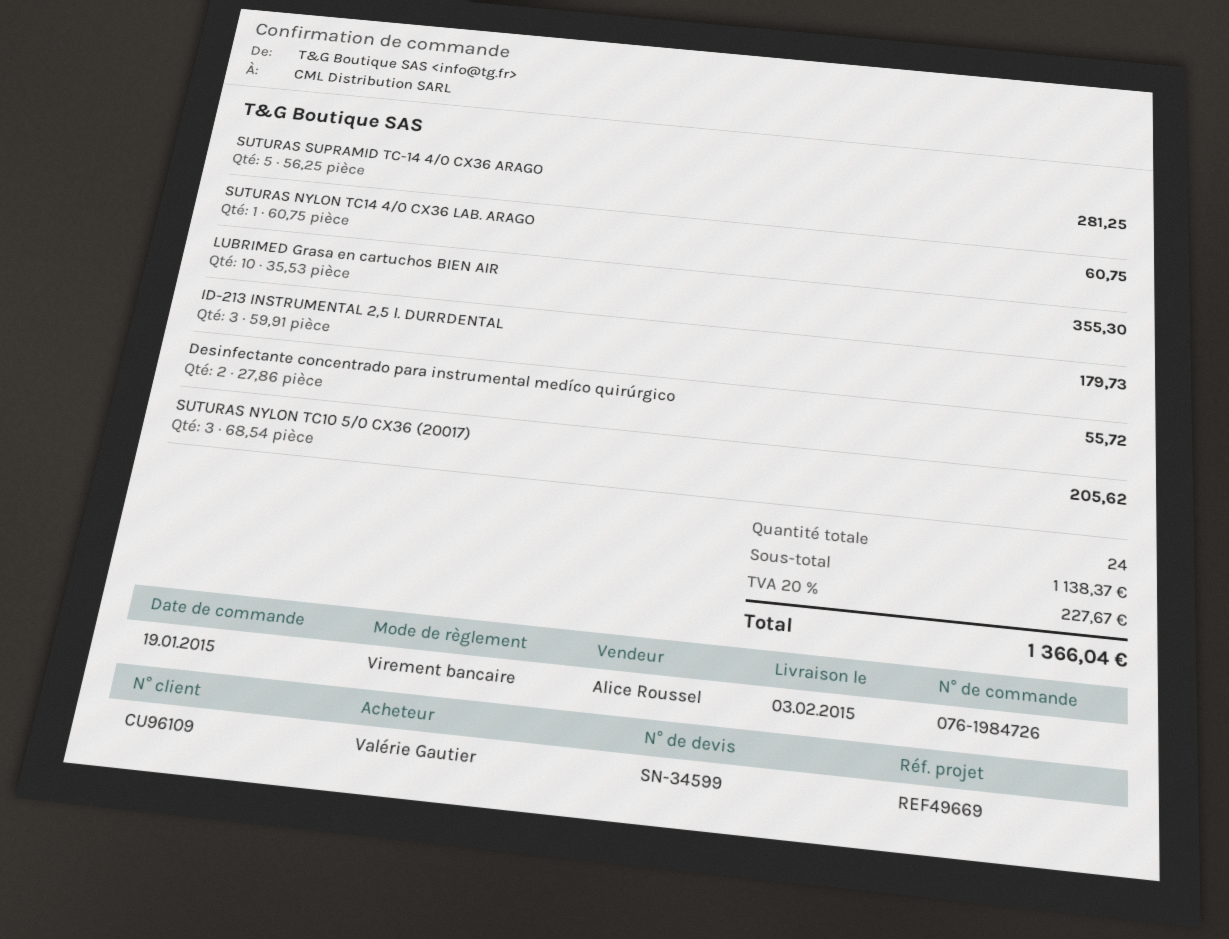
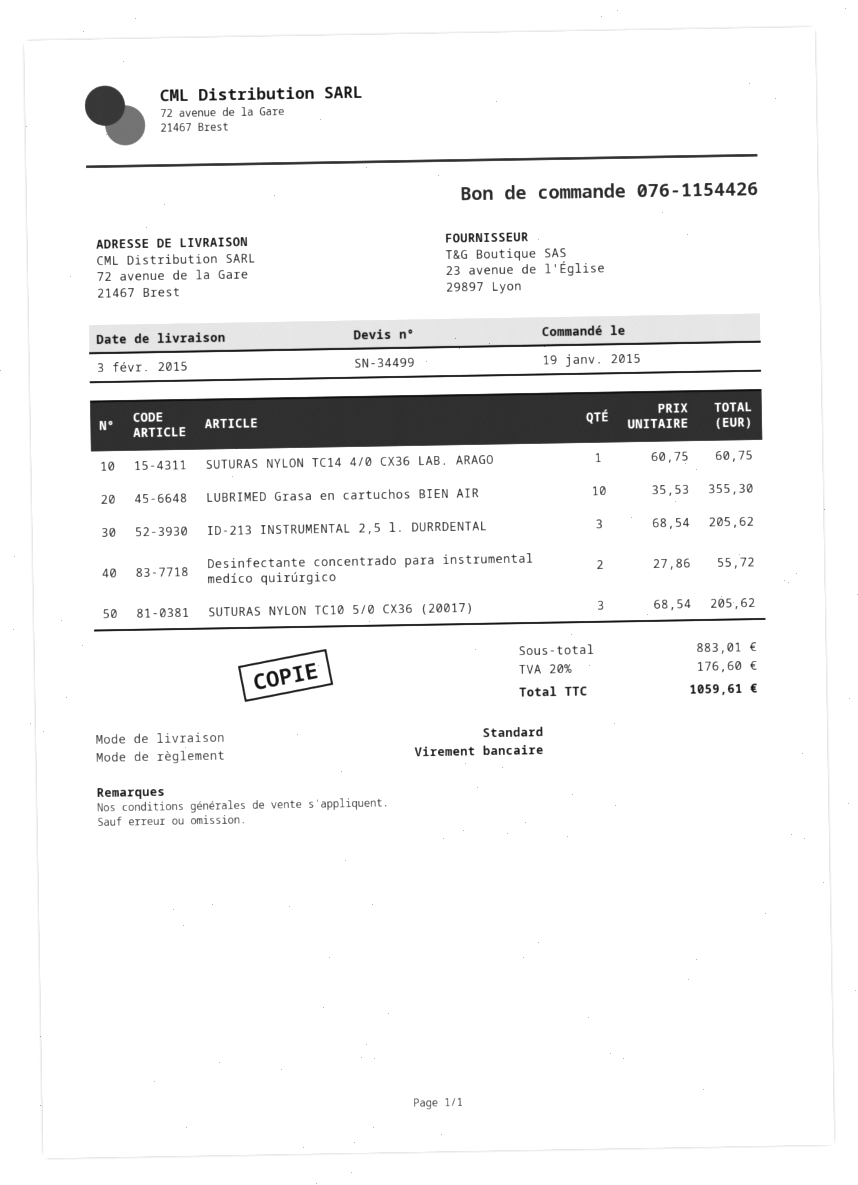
quote number: SN-34599 -> SN-34499
order number: 076-1984726 -> 076-1154426
SUTURAS SUPRAMID TC-14 4/0 CX36 ARAGO: 5 x 56.25 = 281.25 -> none
ID-213 INSTRUMENTAL 2,5 l. DURRDENTAL: 3 x 59.91 = 179.73 -> 3 x 68.54 = 205.62
subtotal: 1138.37 -> 883.01
tax: 20% = 227.67 -> 20% = 176.60
total: 1366.04 -> 1059.61

